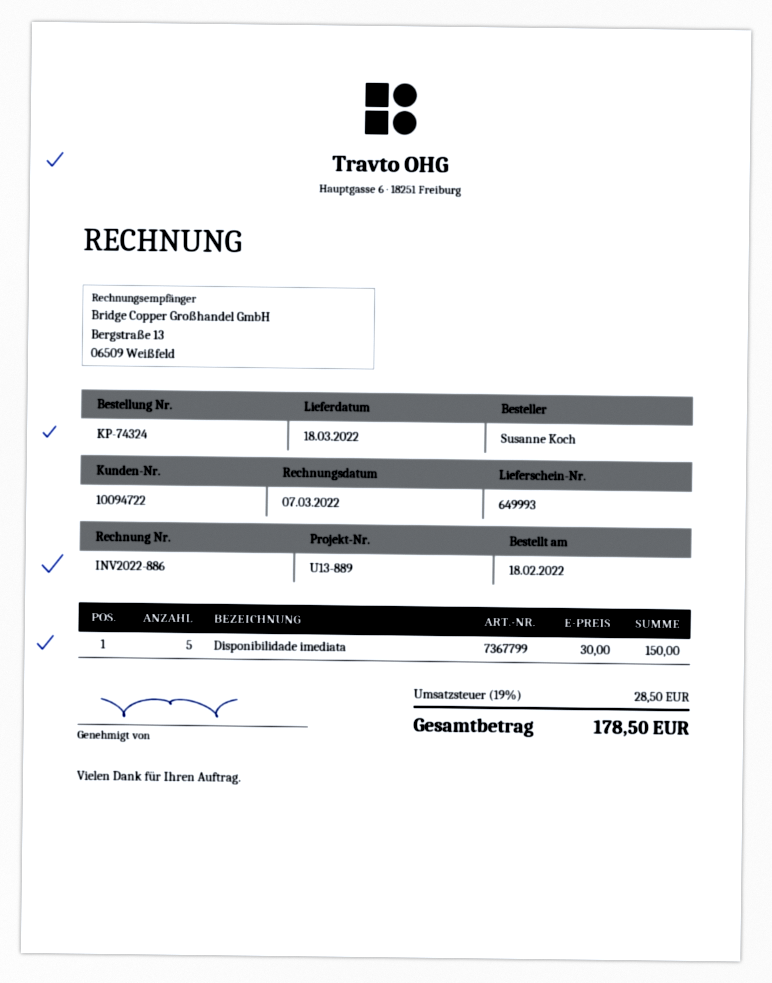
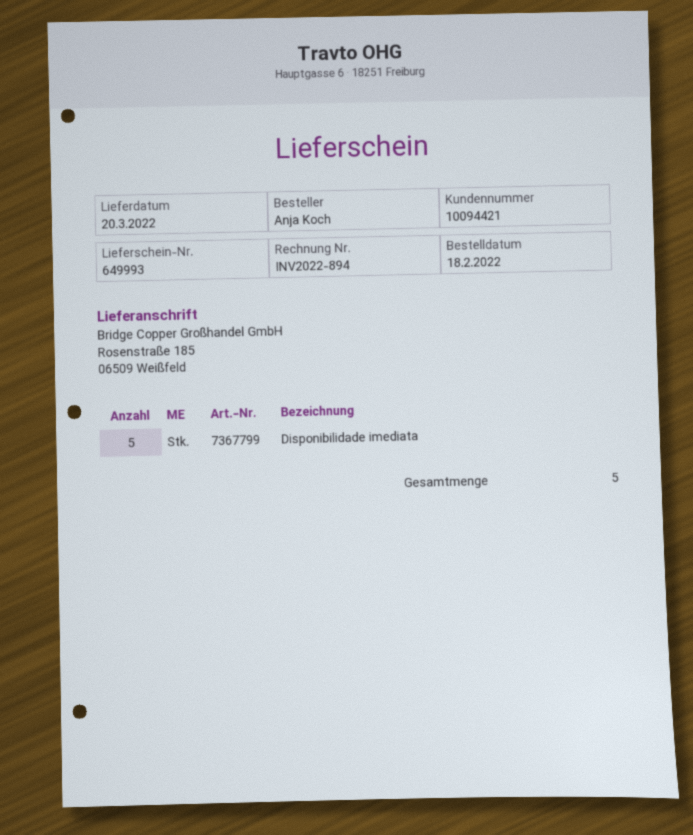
delivery date: 2022-03-18 -> 2022-03-20
invoice number: INV2022-886 -> INV2022-894
customer number: 10094722 -> 10094421
ordered by: Susanne Koch -> Anja Koch

